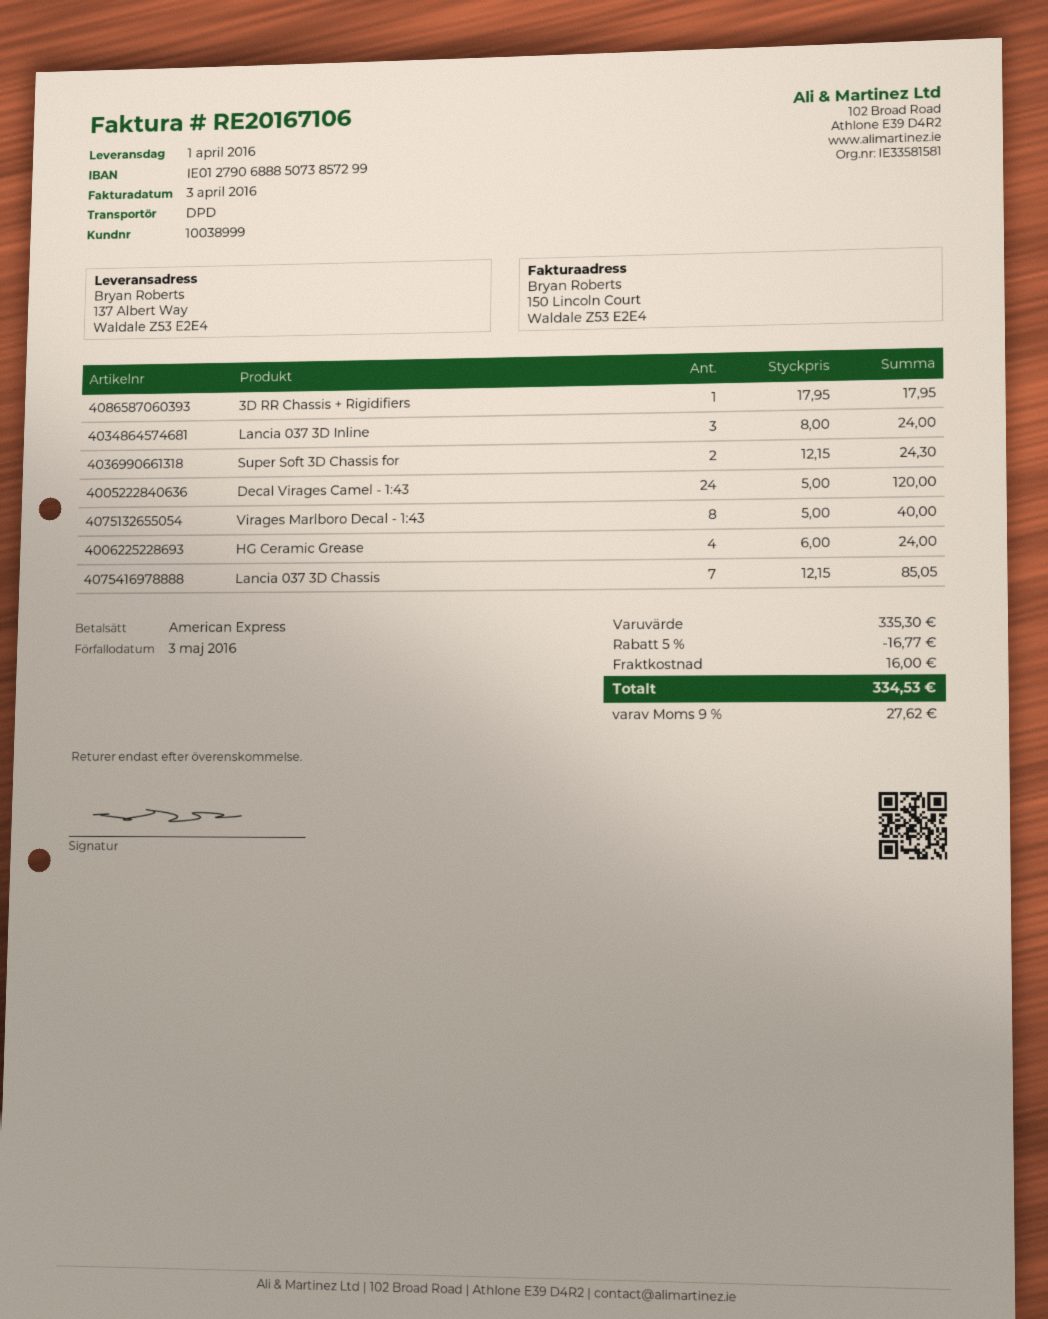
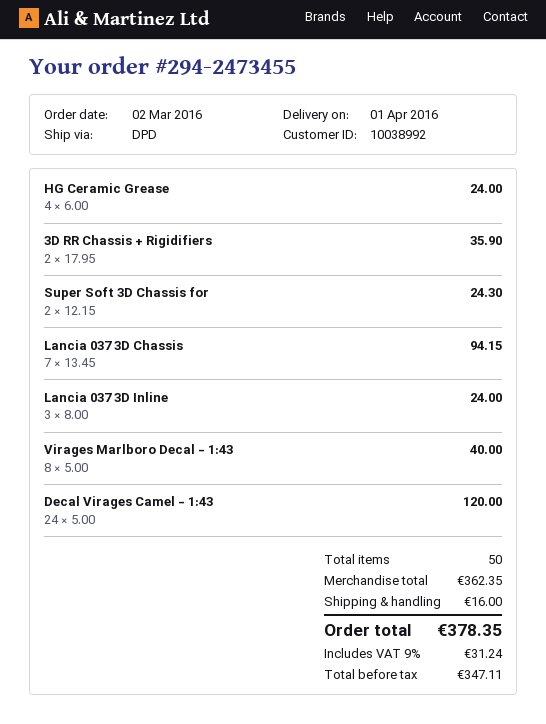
customer number: 10038999 -> 10038992
3D RR Chassis + Rigidifiers: 1 x 17.95 = 17.95 -> 2 x 17.95 = 35.90
Lancia 037 3D Chassis: 7 x 12.15 = 85.05 -> 7 x 13.45 = 94.15
subtotal: 335.30 -> 362.35
discount: 5% = 16.77 -> none
tax: 9% = 27.62 -> 9% = 31.24
total: 334.53 -> 378.35

